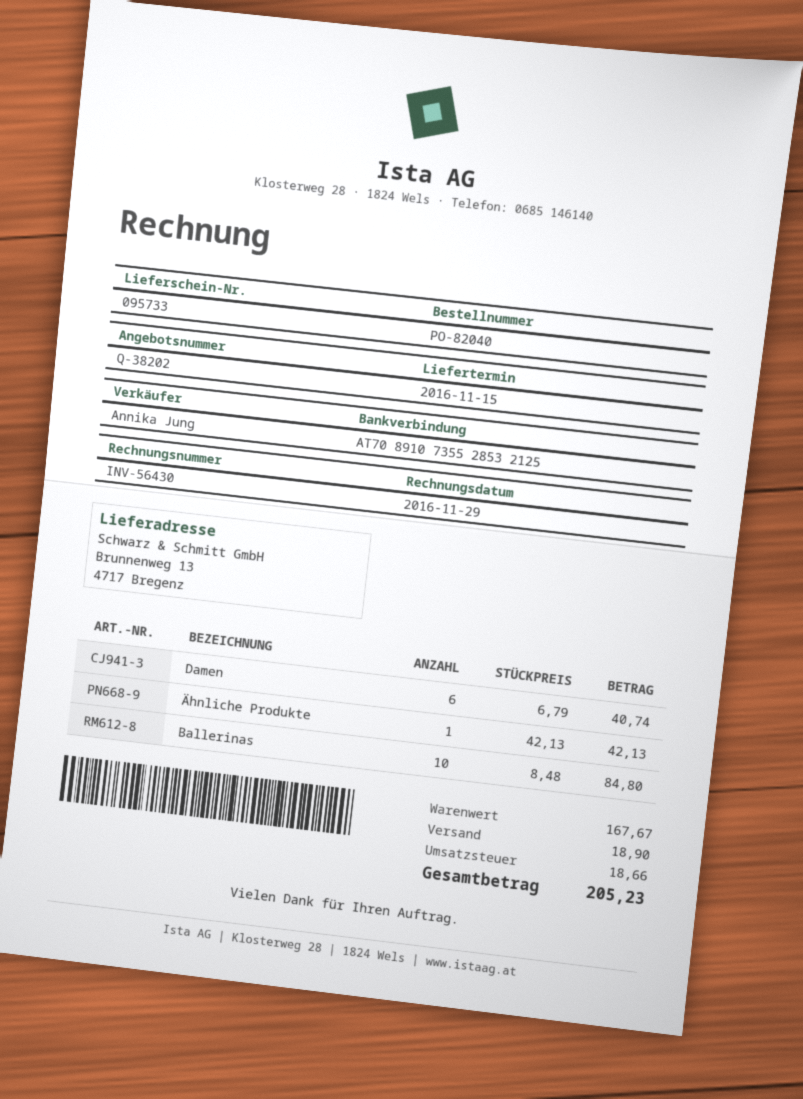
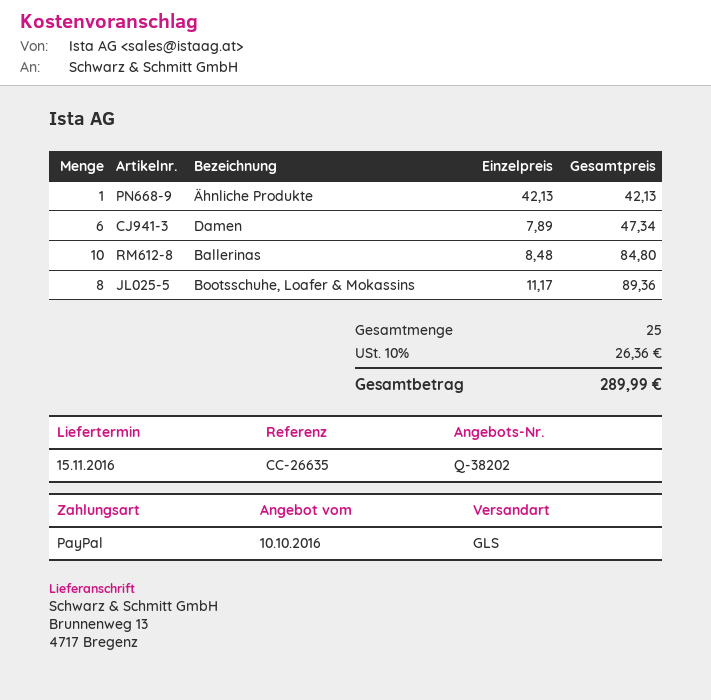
Damen: 6 x 6.79 = 40.74 -> 6 x 7.89 = 47.34
Bootsschuhe, Loafer & Mokassins: none -> 8 x 11.17 = 89.36
shipping: 18.90 -> none
tax: 18.66 -> 26.36
total: 205.23 -> 289.99

